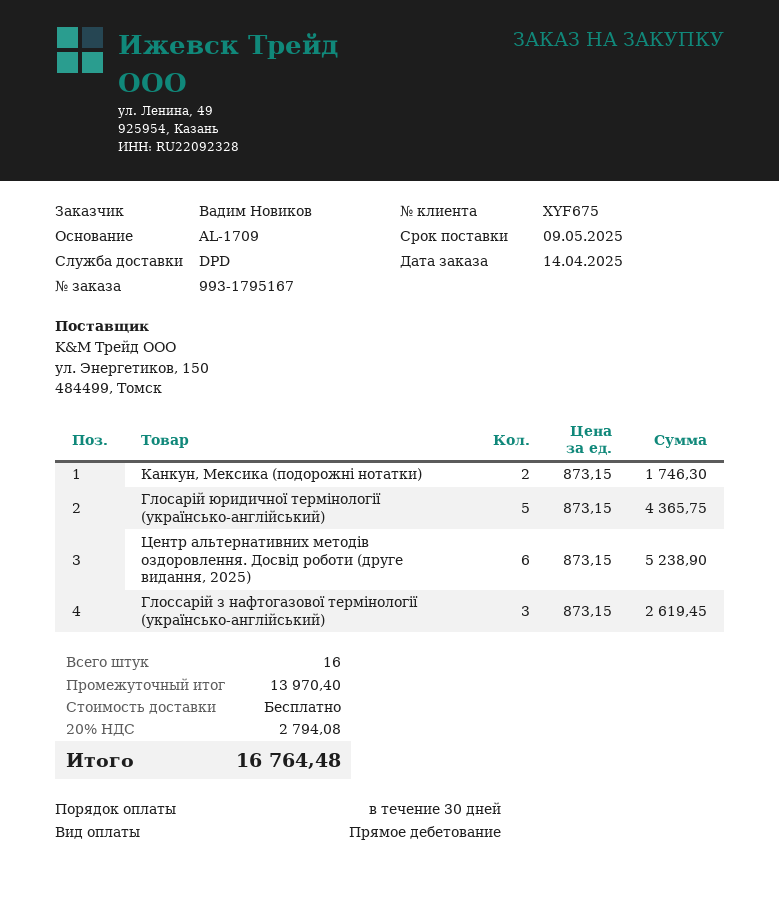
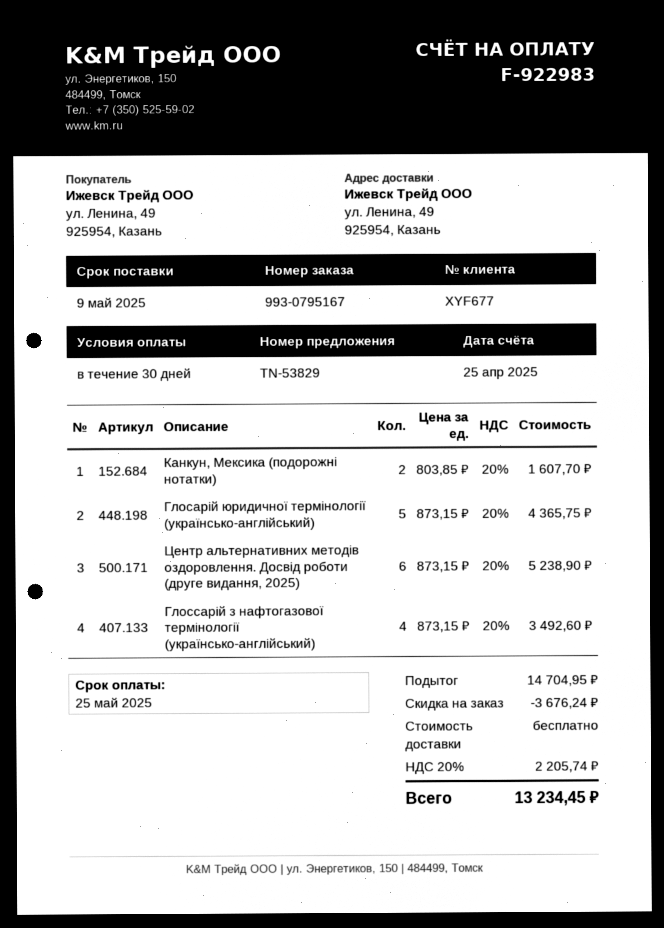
order number: 993-1795167 -> 993-0795167
customer number: XYF675 -> XYF677
Канкун, Мексика (подорожні нотатки): 2 x 873.15 = 1746.30 -> 2 x 803.85 = 1607.70
Глоссарій з нафтогазової термінології (українсько-англійський): 3 x 873.15 = 2619.45 -> 4 x 873.15 = 3492.60
subtotal: 13970.40 -> 14704.95
discount: none -> 3676.24
tax: 20% = 2794.08 -> 20% = 2205.74
total: 16764.48 -> 13234.45

